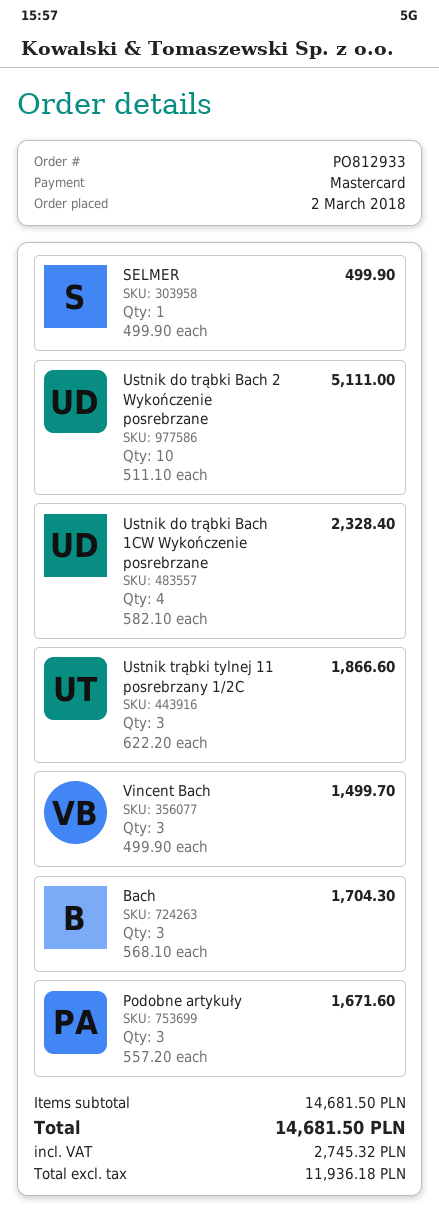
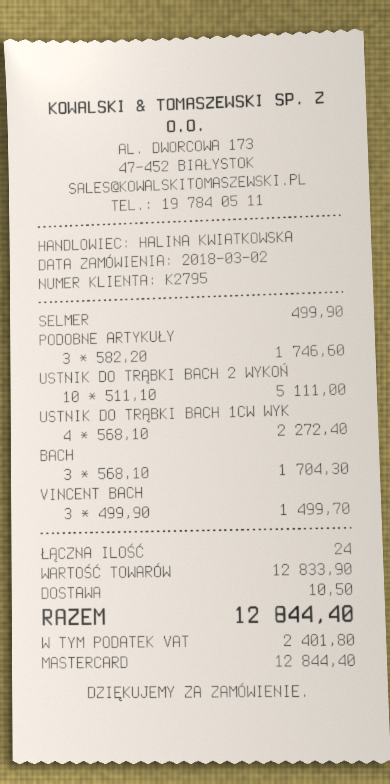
Ustnik do trąbki Bach 1CW Wykończenie posrebrzane: 4 x 582.10 = 2328.40 -> 4 x 568.10 = 2272.40
Ustnik trąbki tylnej 11 posrebrzany 1/2C: 3 x 622.20 = 1866.60 -> none
Podobne artykuły: 3 x 557.20 = 1671.60 -> 3 x 582.20 = 1746.60
subtotal: 14681.50 -> 12833.90
shipping: none -> 10.50
tax: 2745.32 -> 2401.80
total: 14681.50 -> 12844.40

